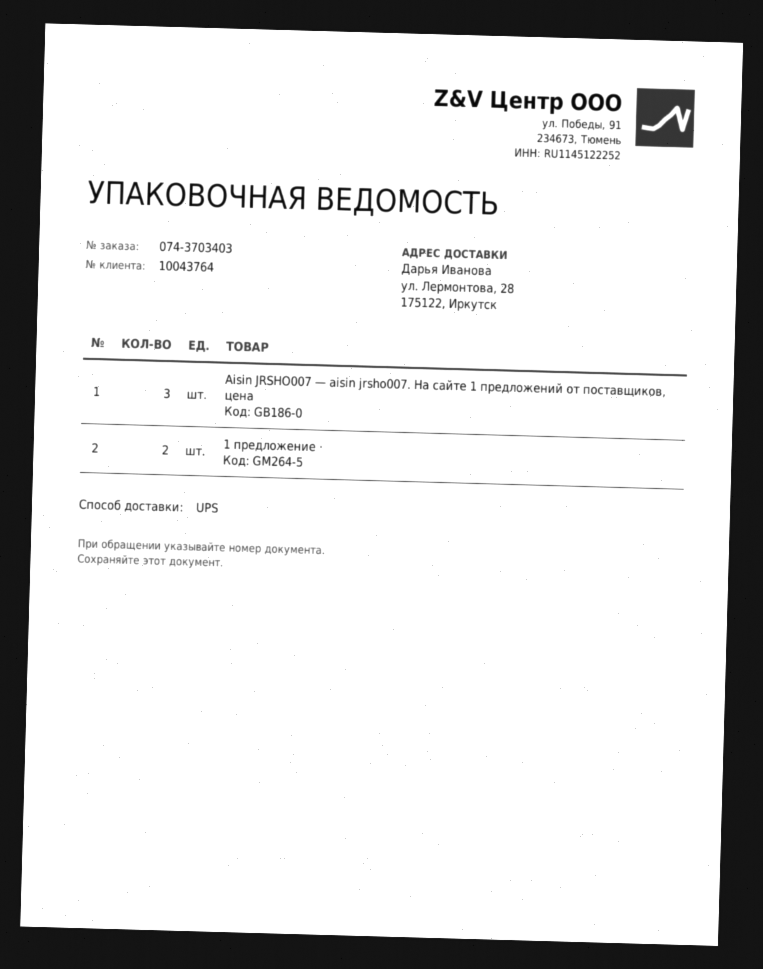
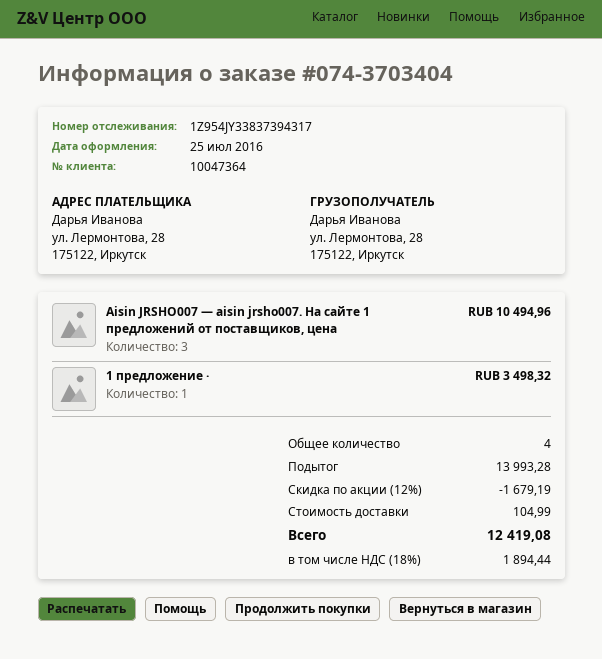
order number: 074-3703403 -> 074-3703404
customer number: 10043764 -> 10047364
1 предложение ·: 2 -> 1

